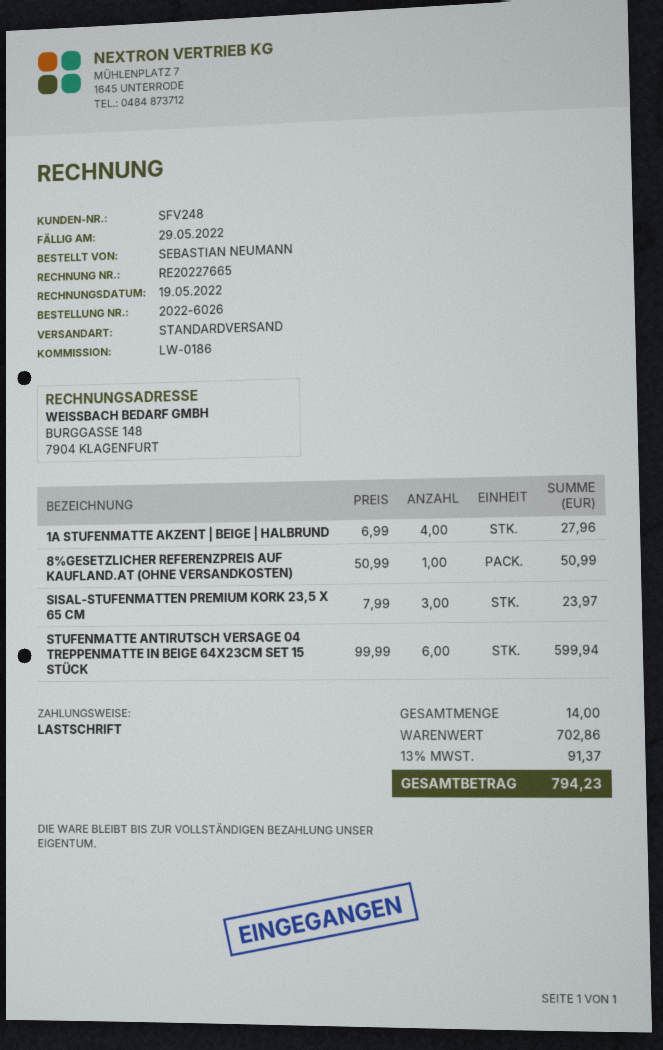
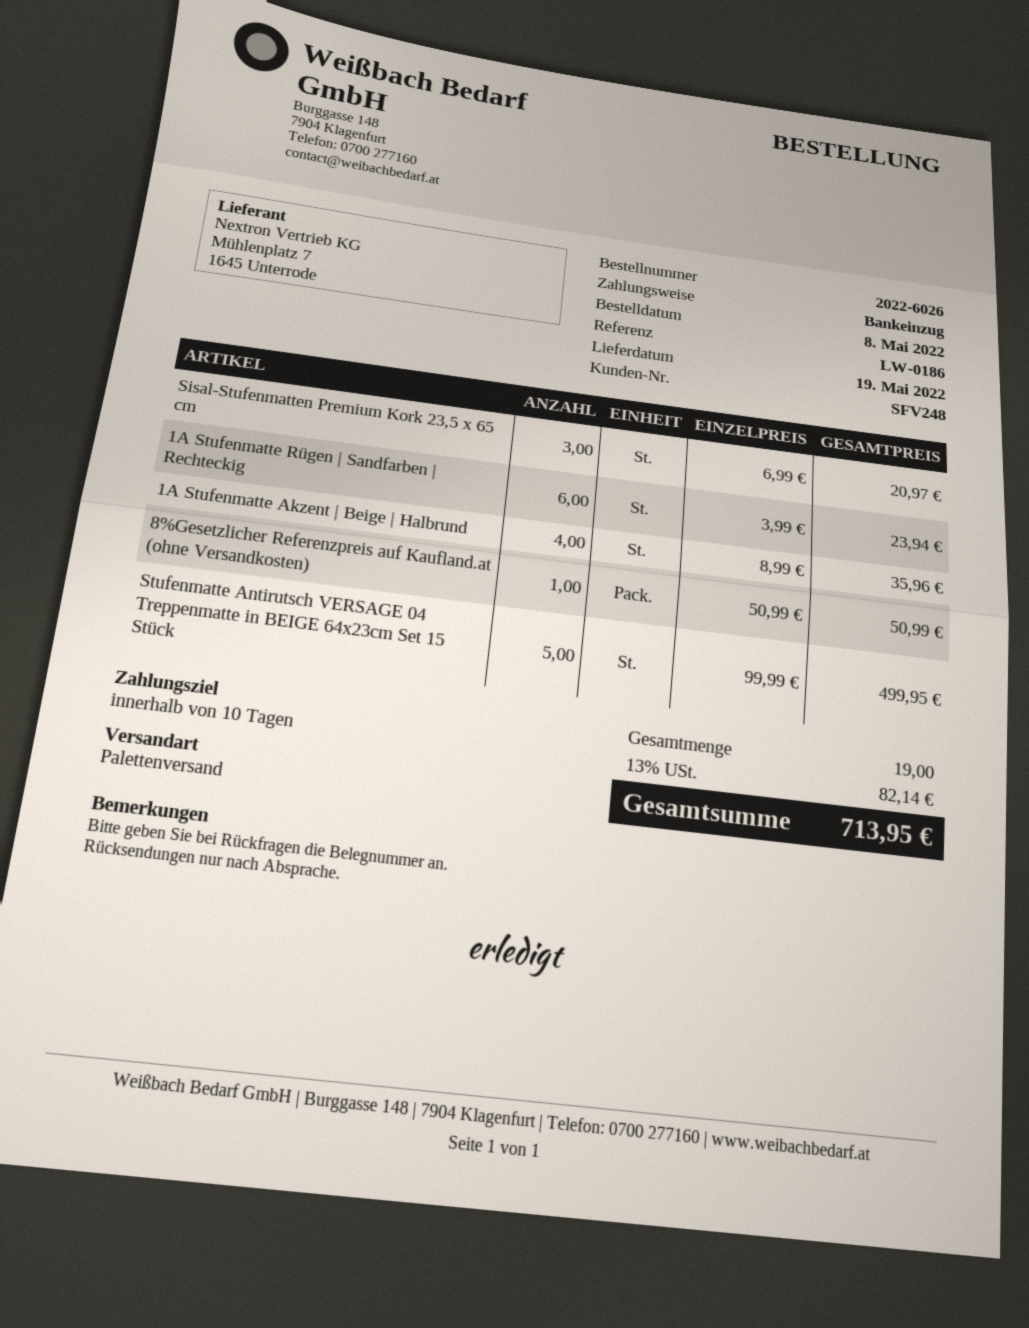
shipping method: standard -> pallet freight
1A STUFENMATTE AKZENT | BEIGE | HALBRUND: 4 x 6.99 = 27.96 -> 4 x 8.99 = 35.96
SISAL-STUFENMATTEN PREMIUM KORK 23,5 X 65 CM: 3 x 7.99 = 23.97 -> 3 x 6.99 = 20.97
STUFENMATTE ANTIRUTSCH VERSAGE 04 TREPPENMATTE IN BEIGE 64X23CM SET 15 STÜCK: 6 x 99.99 = 599.94 -> 5 x 99.99 = 499.95
1A Stufenmatte Rügen | Sandfarben | Rechteckig: none -> 6 x 3.99 = 23.94
total quantity: 14 -> 19
tax: 13% = 91.37 -> 13% = 82.14
total: 794.23 -> 713.95

